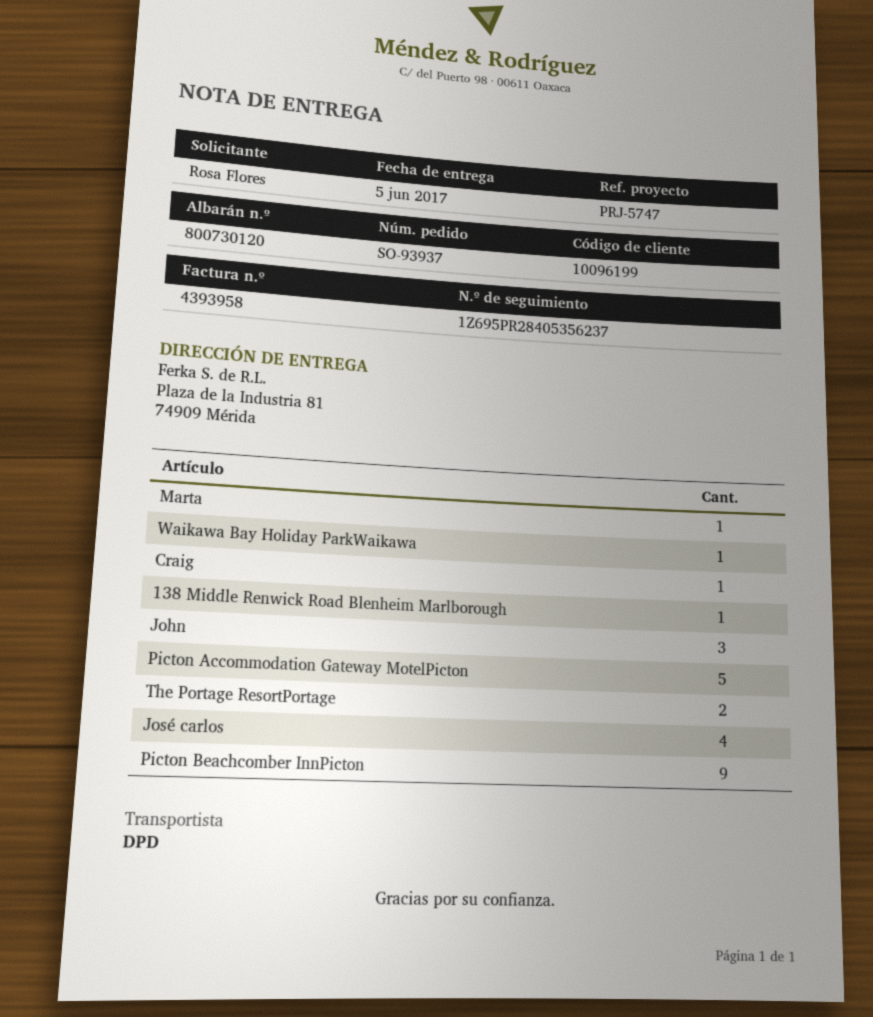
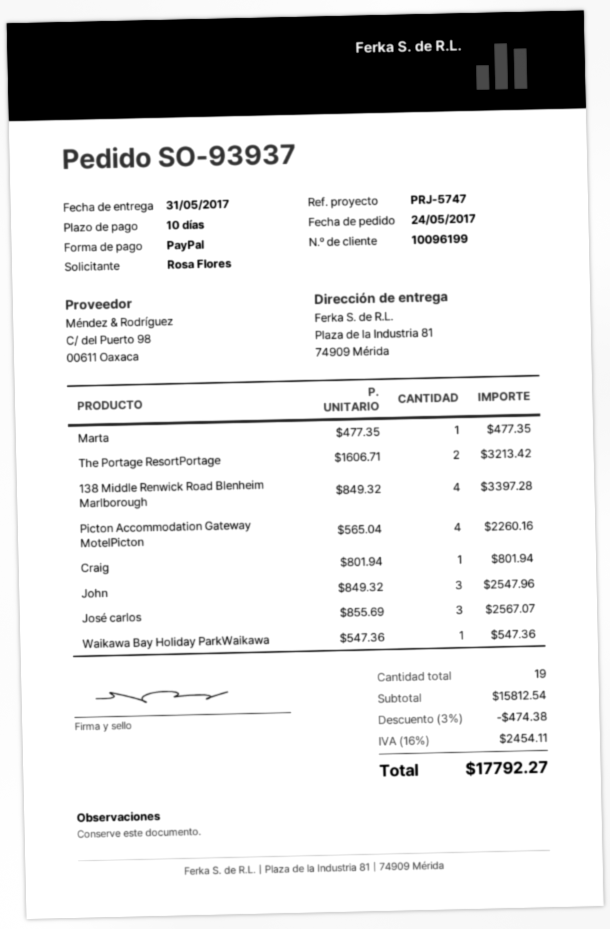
delivery date: 2017-06-05 -> 2017-05-31
138 Middle Renwick Road Blenheim Marlborough: 1 -> 4
Picton Accommodation Gateway MotelPicton: 5 -> 4
José carlos: 4 -> 3
Picton Beachcomber InnPicton: 9 -> none

